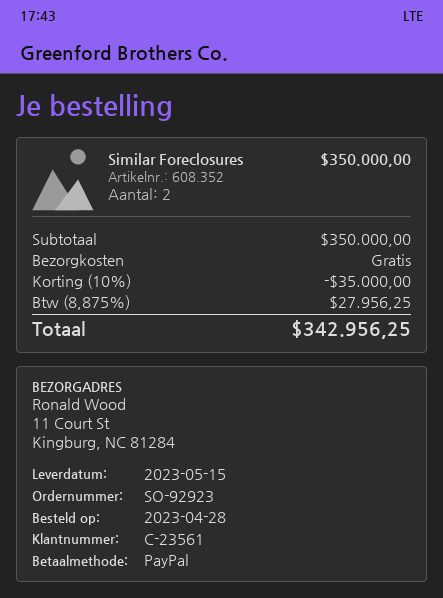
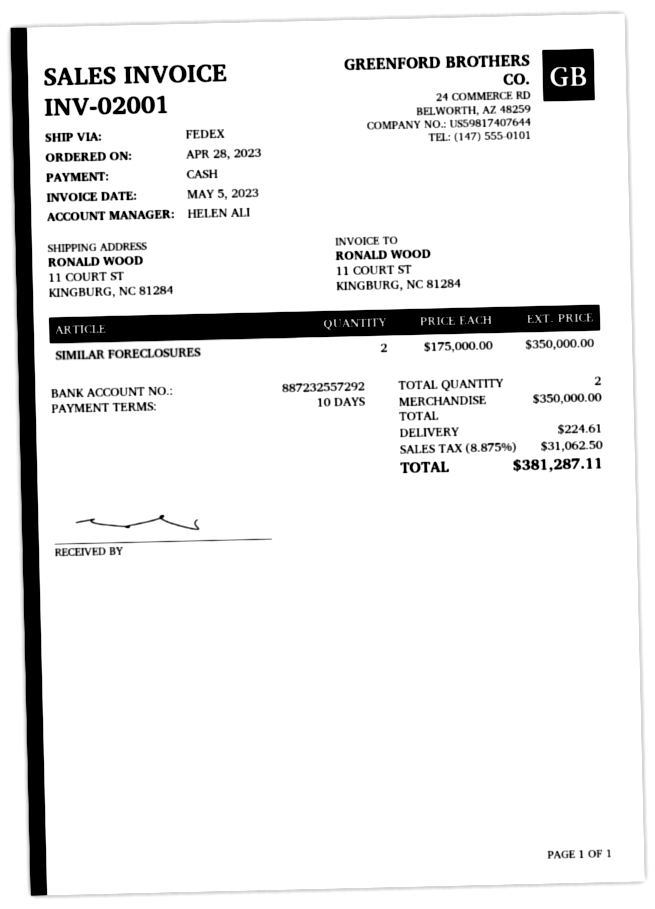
payment method: PayPal -> cash
discount: 10% = 35000.00 -> none
shipping: 0.00 -> 224.61
tax: 8.875% = 27956.25 -> 8.875% = 31062.50
total: 342956.25 -> 381287.11

